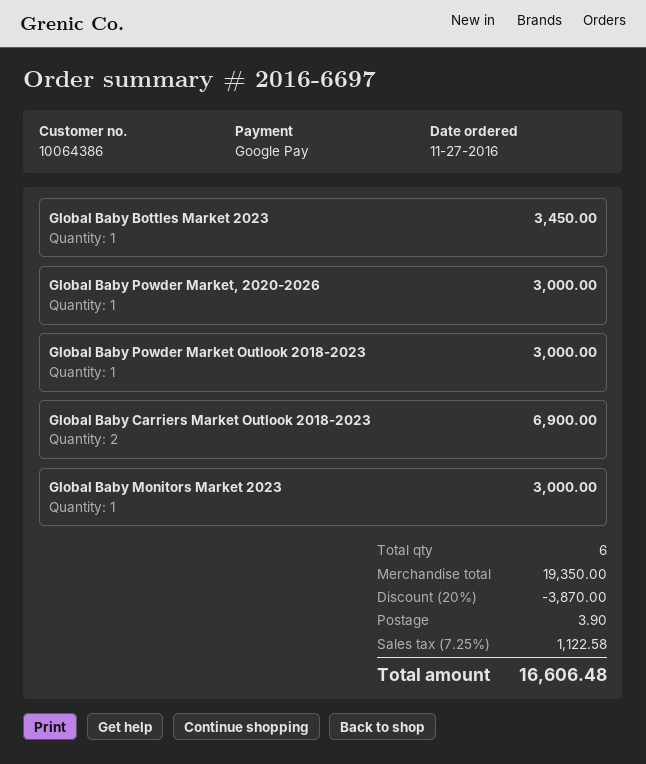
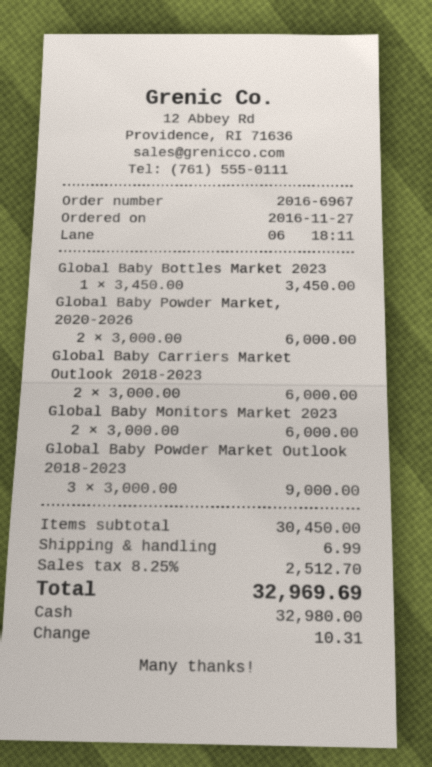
order number: 2016-6697 -> 2016-6967
payment method: Google Pay -> cash
Global Baby Powder Market, 2020-2026: 1 for 3000.00 -> 2 for 6000.00
Global Baby Powder Market Outlook 2018-2023: 1 for 3000.00 -> 3 for 9000.00
Global Baby Carriers Market Outlook 2018-2023: 2 for 6900.00 -> 2 for 6000.00
Global Baby Monitors Market 2023: 1 for 3000.00 -> 2 for 6000.00
subtotal: 19350.00 -> 30450.00
discount: 20% = 3870.00 -> none
shipping: 3.90 -> 6.99
tax: 7.25% = 1122.58 -> 8.25% = 2512.70
total: 16606.48 -> 32969.69

